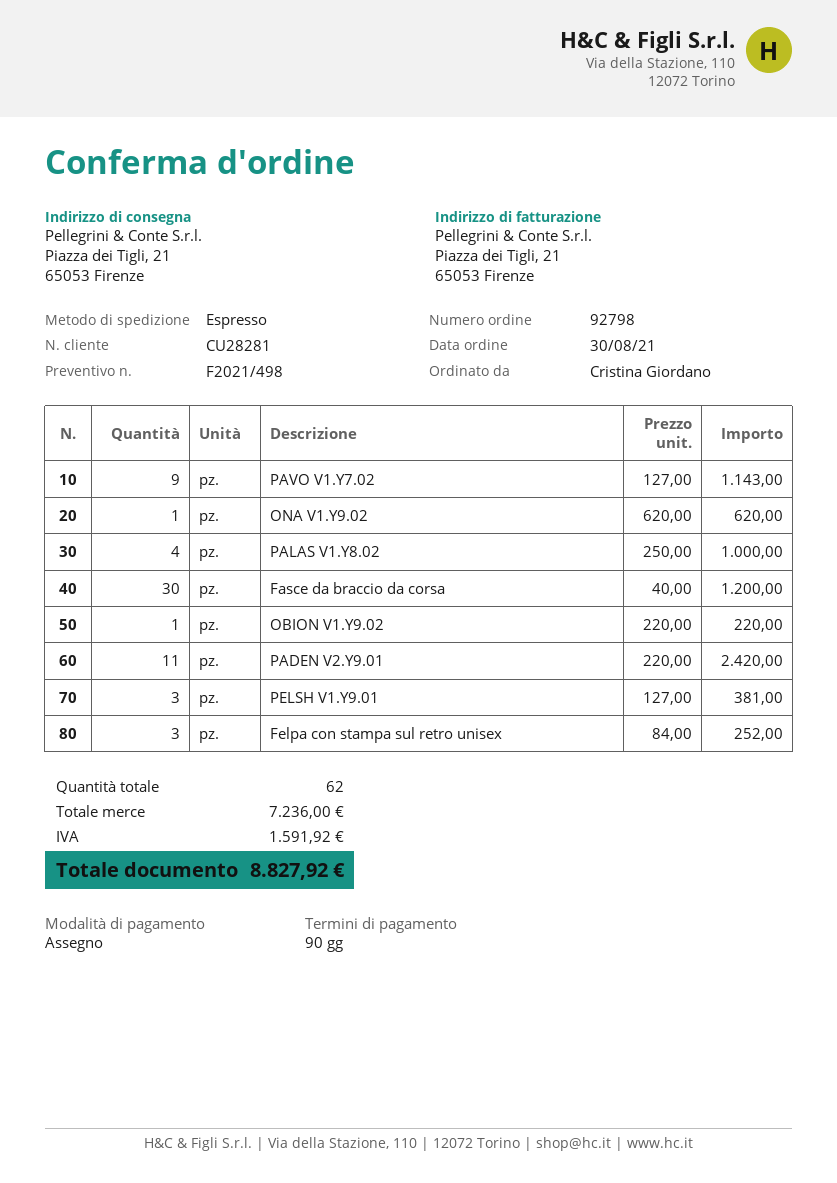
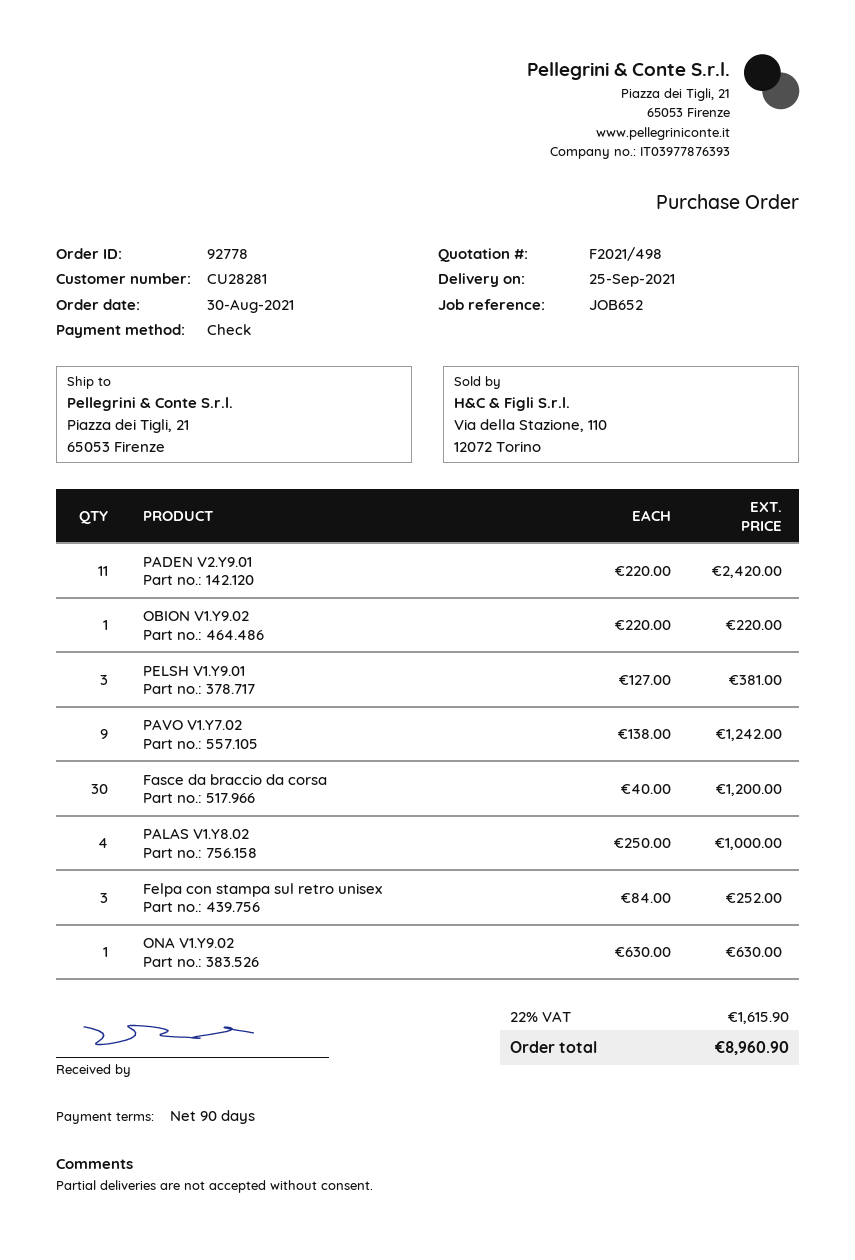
order number: 92798 -> 92778
PAVO V1.Y7.02: 9 x 127.00 = 1143.00 -> 9 x 138.00 = 1242.00
ONA V1.Y9.02: 1 x 620.00 = 620.00 -> 1 x 630.00 = 630.00
tax: 1591.92 -> 1615.90
total: 8827.92 -> 8960.90

